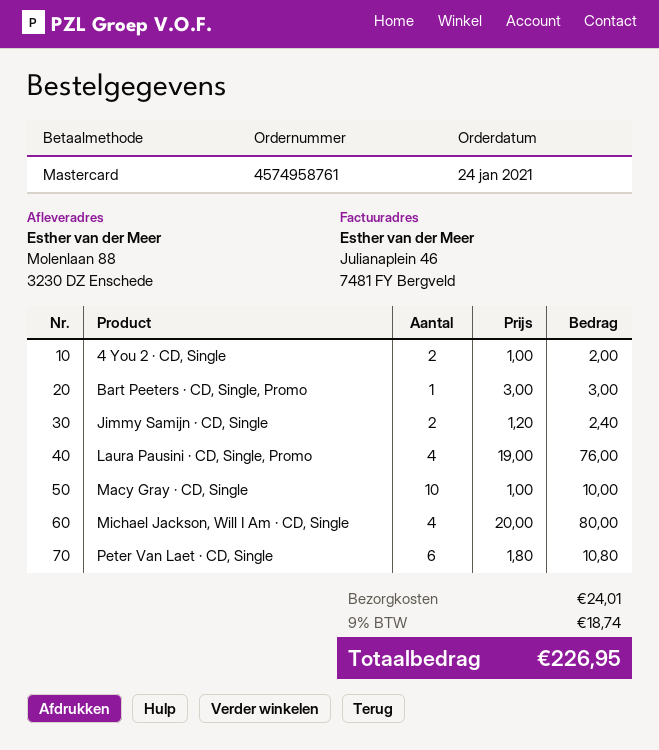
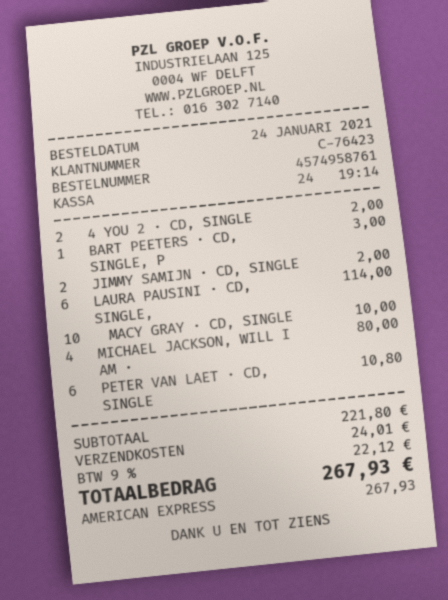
payment method: Mastercard -> American Express
Jimmy Samijn · CD, Single: 2 for 2.40 -> 2 for 2.00
Laura Pausini · CD, Single, Promo: 4 for 76.00 -> 6 for 114.00
tax: 9% = 18.74 -> 9% = 22.12
total: 226.95 -> 267.93

